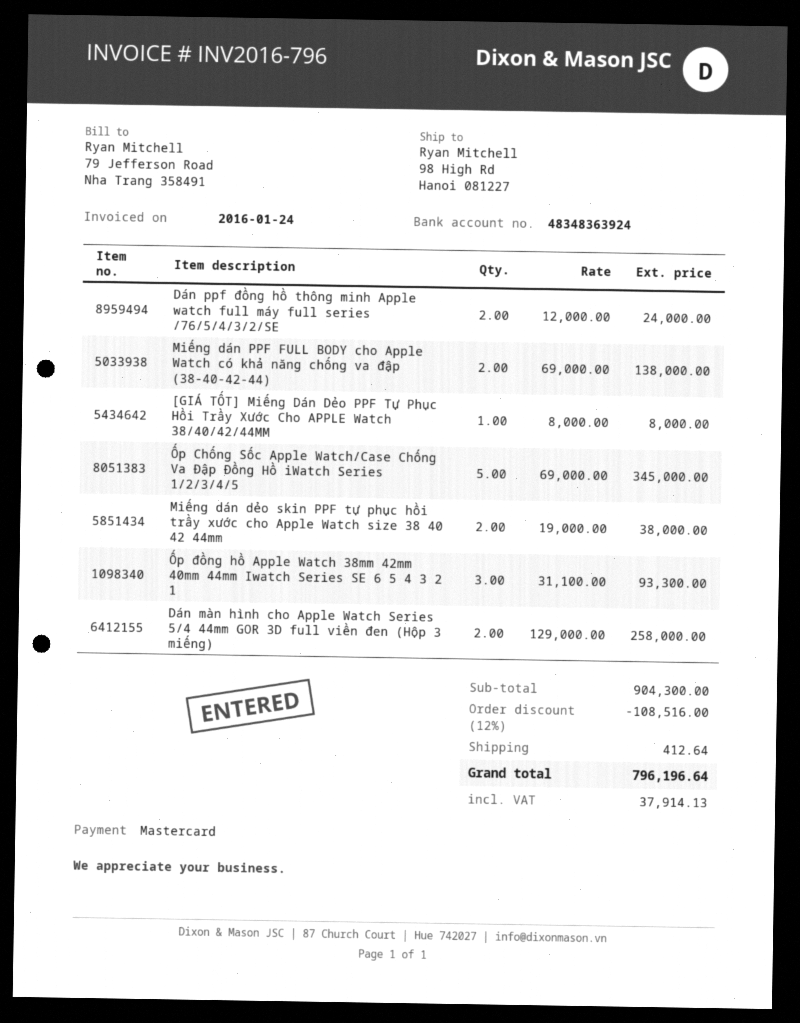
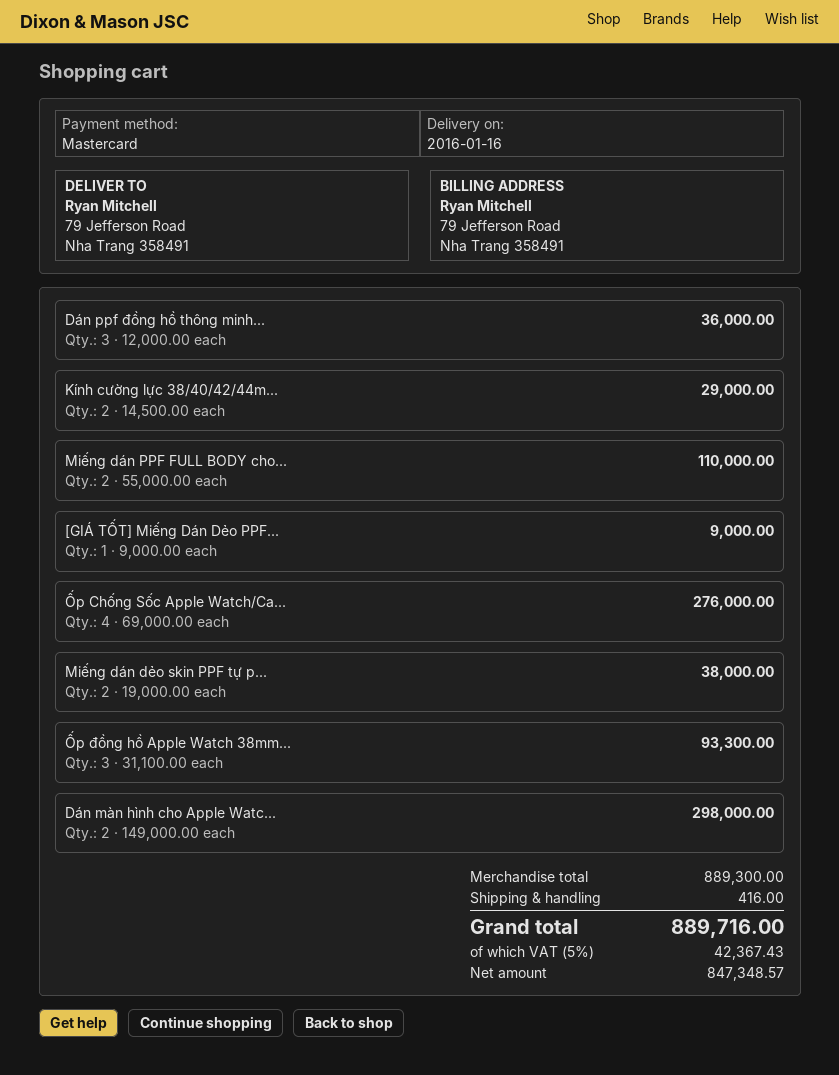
ship to: 98 High Rd, Hanoi 081227 -> 79 Jefferson Road, Nha Trang 358491
Dán ppf đồng hồ thông minh Apple watch full máy full series /76/5/4/3/2/SE: 2 x 12000.00 = 24000.00 -> 3 x 12000.00 = 36000.00
Miếng dán PPF FULL BODY cho Apple Watch có khả năng chống va đập (38-40-42-44): 2 x 69000.00 = 138000.00 -> 2 x 55000.00 = 110000.00
[GIÁ TỐT] Miếng Dán Dẻo PPF Tự Phục Hồi Trầy Xước Cho APPLE Watch 38/40/42/44MM: 1 x 8000.00 = 8000.00 -> 1 x 9000.00 = 9000.00
Ốp Chống Sốc Apple Watch/Case Chống Va Đập Đồng Hồ iWatch Series 1/2/3/4/5: 5 x 69000.00 = 345000.00 -> 4 x 69000.00 = 276000.00
Dán màn hình cho Apple Watch Series 5/4 44mm GOR 3D full viền đen (Hộp 3 miếng): 2 x 129000.00 = 258000.00 -> 2 x 149000.00 = 298000.00
Kính cường lực 38/40/42/44m...: none -> 2 x 14500.00 = 29000.00
subtotal: 904300.00 -> 889300.00
discount: 12% = 108516.00 -> none
shipping: 412.64 -> 416.00
tax: 37914.13 -> 42367.43
total: 796196.64 -> 889716.00

